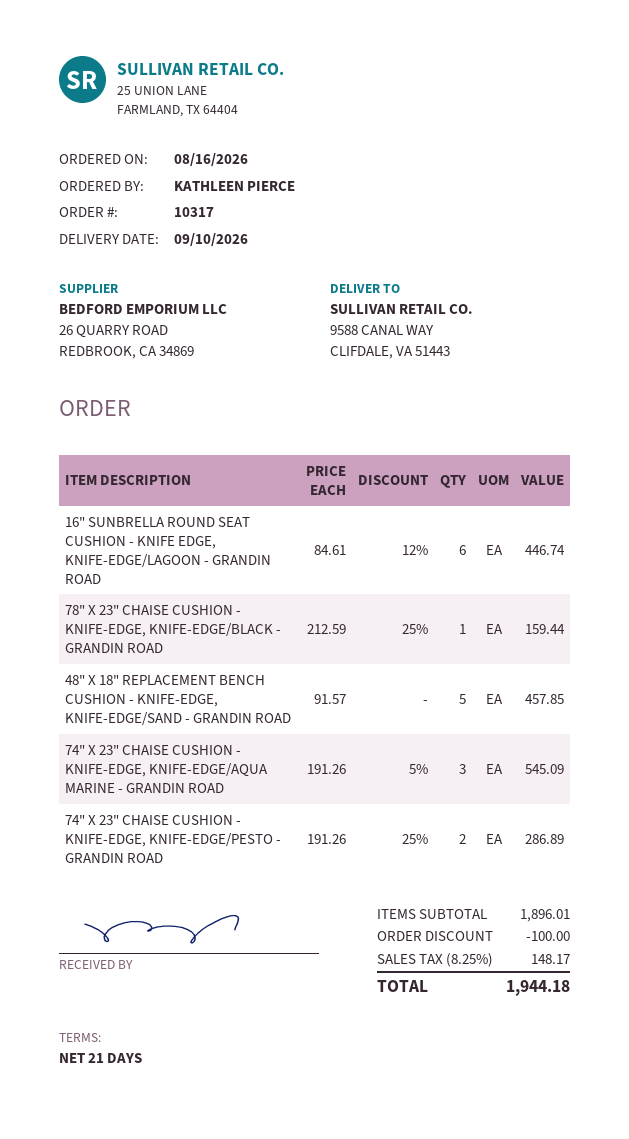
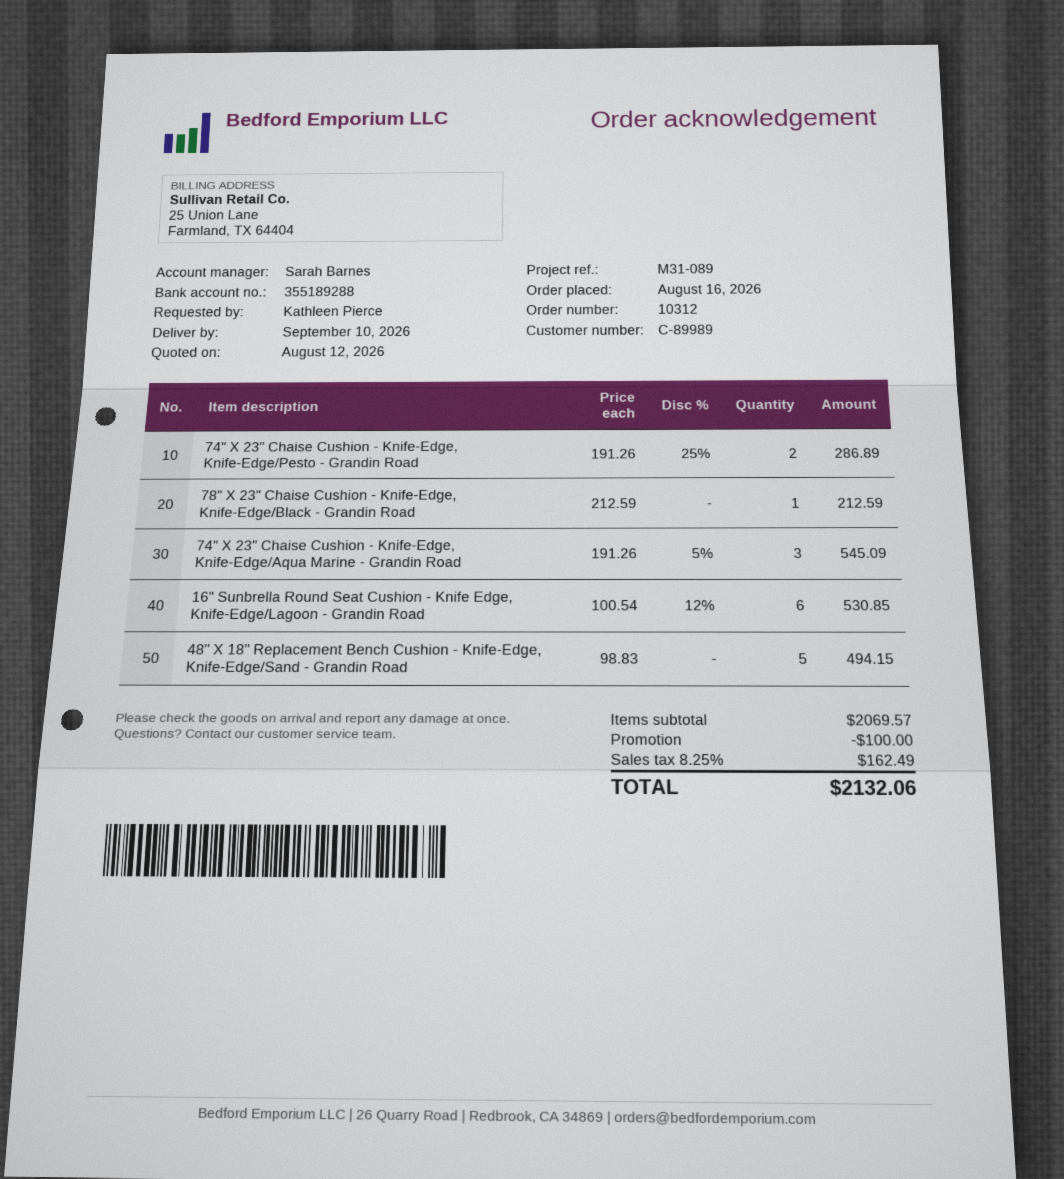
order number: 10317 -> 10312
16" SUNBRELLA ROUND SEAT CUSHION - KNIFE EDGE, KNIFE-EDGE/LAGOON - GRANDIN ROAD: 6 x 84.61 - 12% = 446.74 -> 6 x 100.54 - 12% = 530.85
78" X 23" CHAISE CUSHION - KNIFE-EDGE, KNIFE-EDGE/BLACK - GRANDIN ROAD: 1 x 212.59 - 25% = 159.44 -> 1 x 212.59 = 212.59
48" X 18" REPLACEMENT BENCH CUSHION - KNIFE-EDGE, KNIFE-EDGE/SAND - GRANDIN ROAD: 5 x 91.57 = 457.85 -> 5 x 98.83 = 494.15
subtotal: 1896.01 -> 2069.57
tax: 8.25% = 148.17 -> 8.25% = 162.49
total: 1944.18 -> 2132.06

